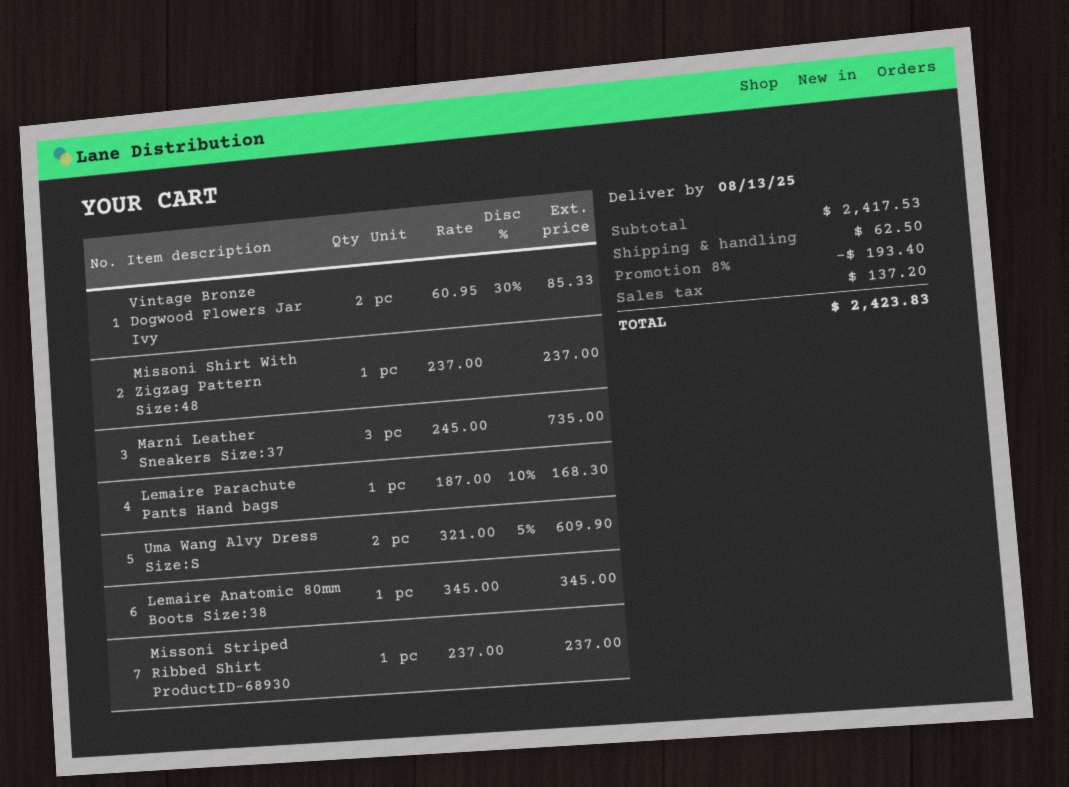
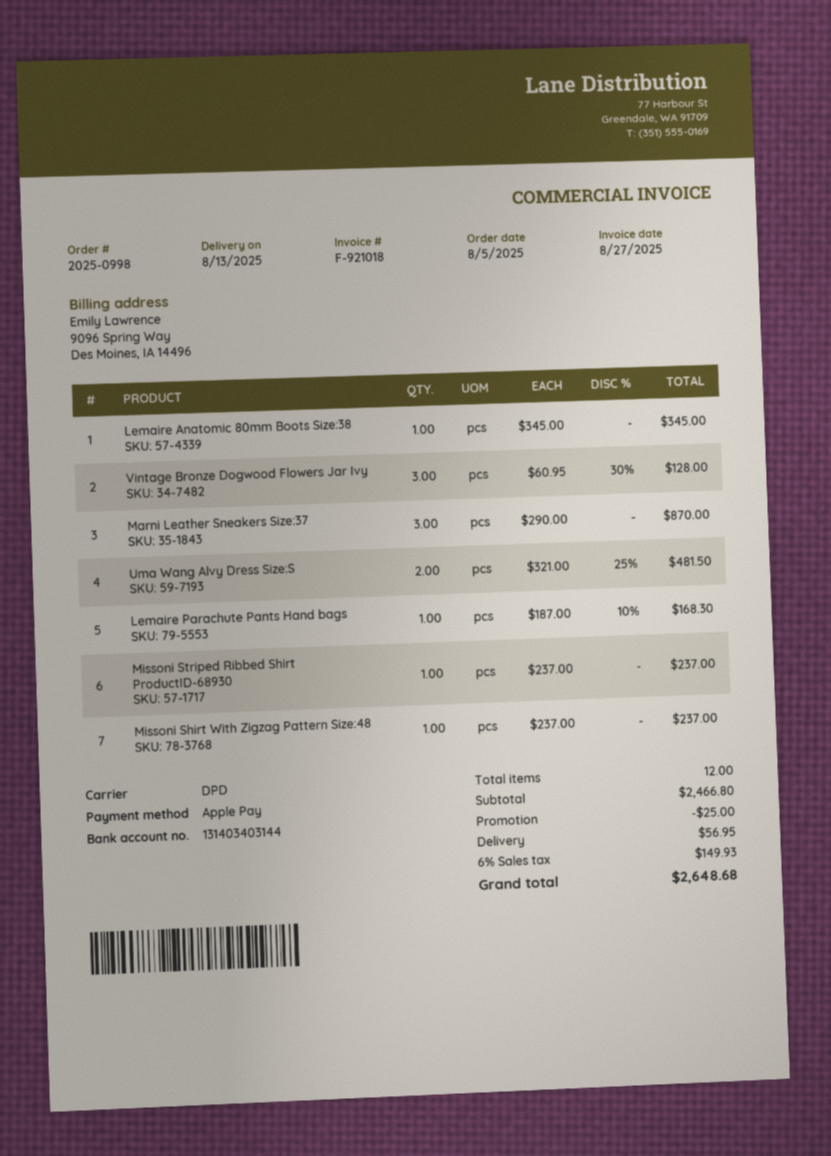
Vintage Bronze Dogwood Flowers Jar Ivy: 2 x 60.95 - 30% = 85.33 -> 3 x 60.95 - 30% = 128.00
Marni Leather Sneakers Size:37: 3 x 245.00 = 735.00 -> 3 x 290.00 = 870.00
Uma Wang Alvy Dress Size:S: 2 x 321.00 - 5% = 609.90 -> 2 x 321.00 - 25% = 481.50
subtotal: 2417.53 -> 2466.80
discount: 193.40 -> 25.00
shipping: 62.50 -> 56.95
tax: 137.20 -> 149.93
total: 2423.83 -> 2648.68

